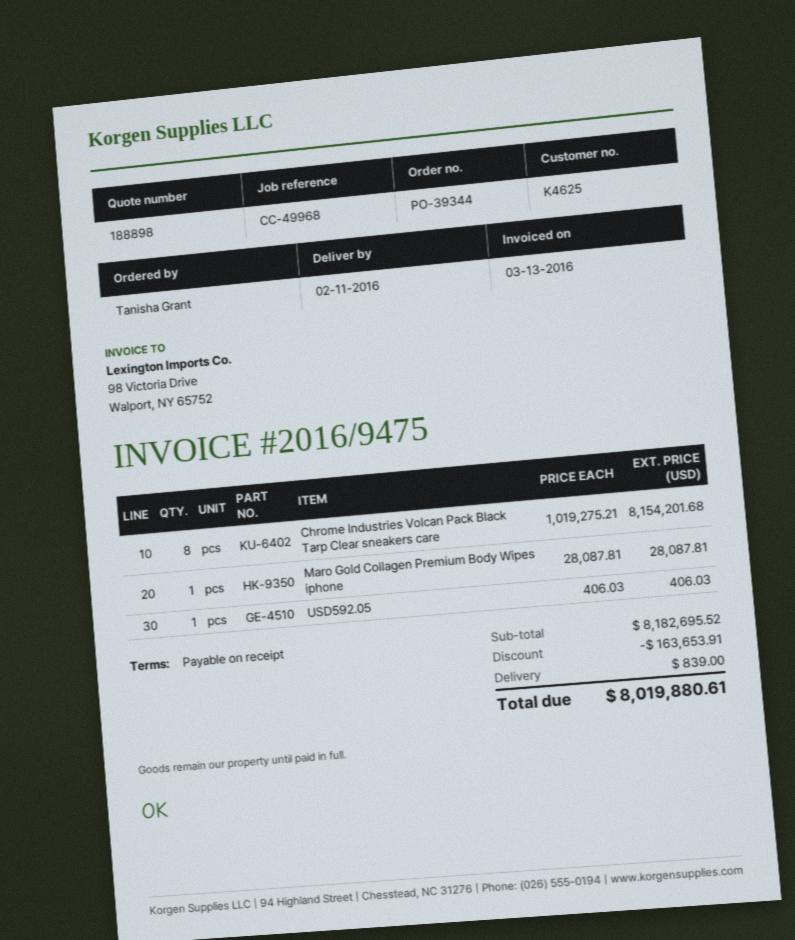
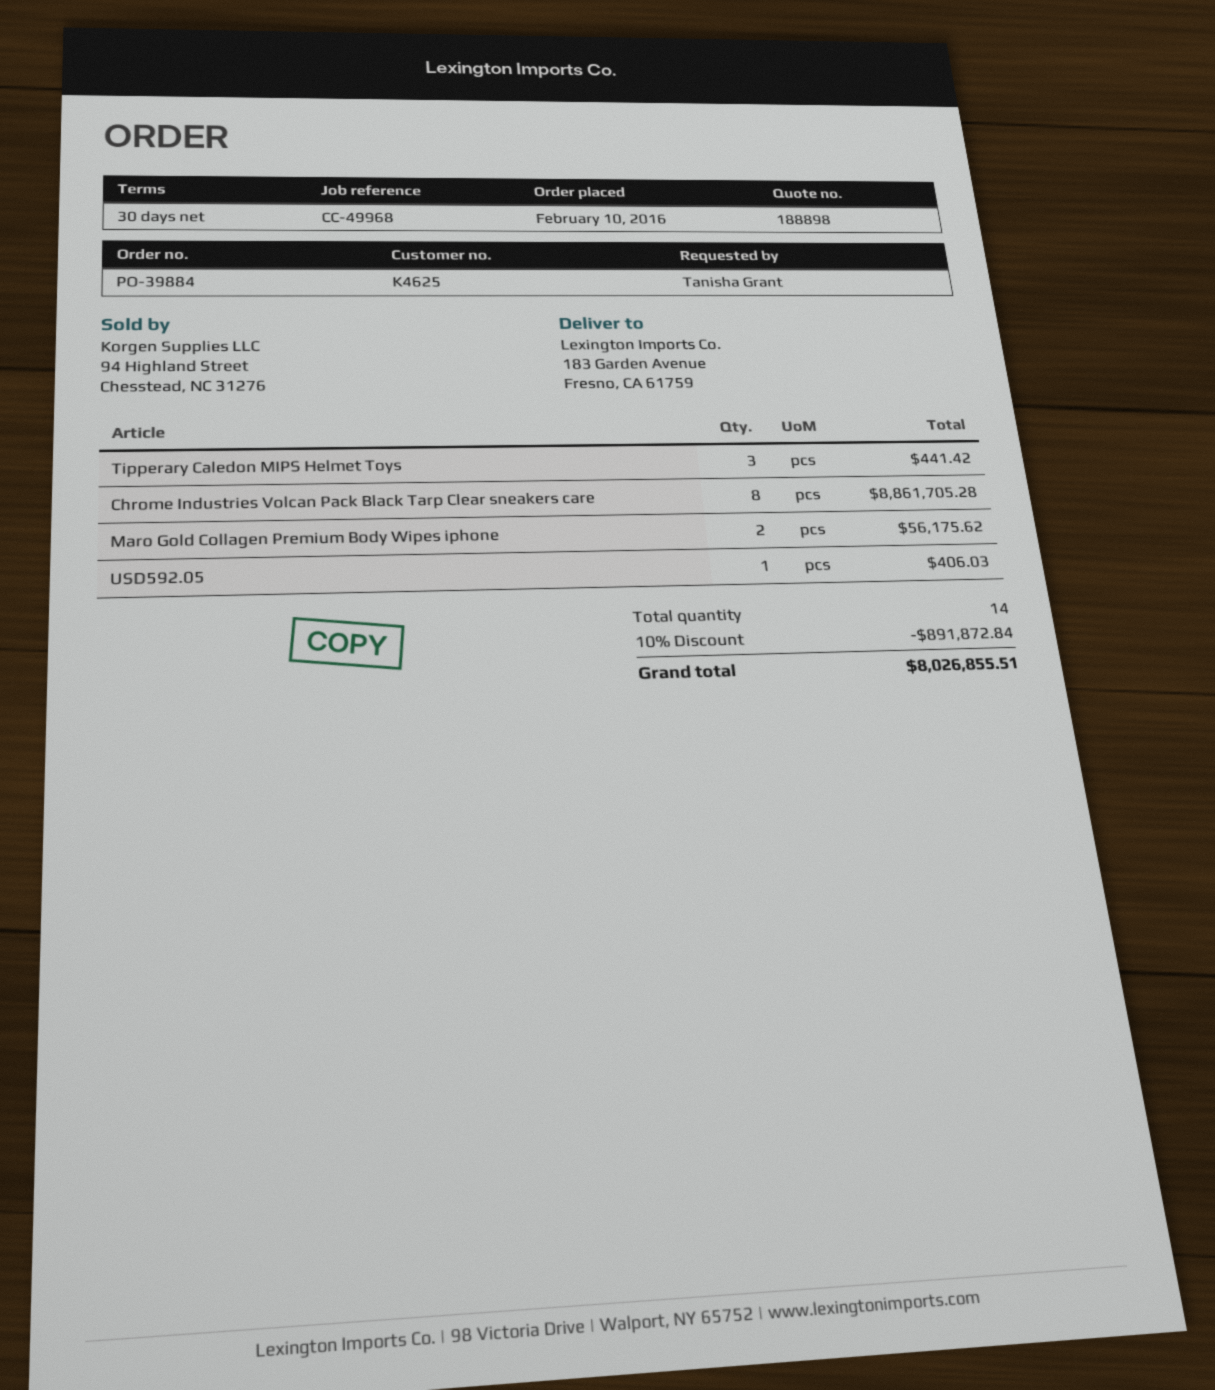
order number: PO-39344 -> PO-39884
payment terms: on receipt -> 30 days
Chrome Industries Volcan Pack Black Tarp Clear sneakers care: 8 for 8154201.68 -> 8 for 8861705.28
Maro Gold Collagen Premium Body Wipes iphone: 1 for 28087.81 -> 2 for 56175.62
Tipperary Caledon MIPS Helmet Toys: none -> 3 for 441.42
discount: 163653.91 -> 891872.84
shipping: 839.00 -> none
total: 8019880.61 -> 8026855.51

